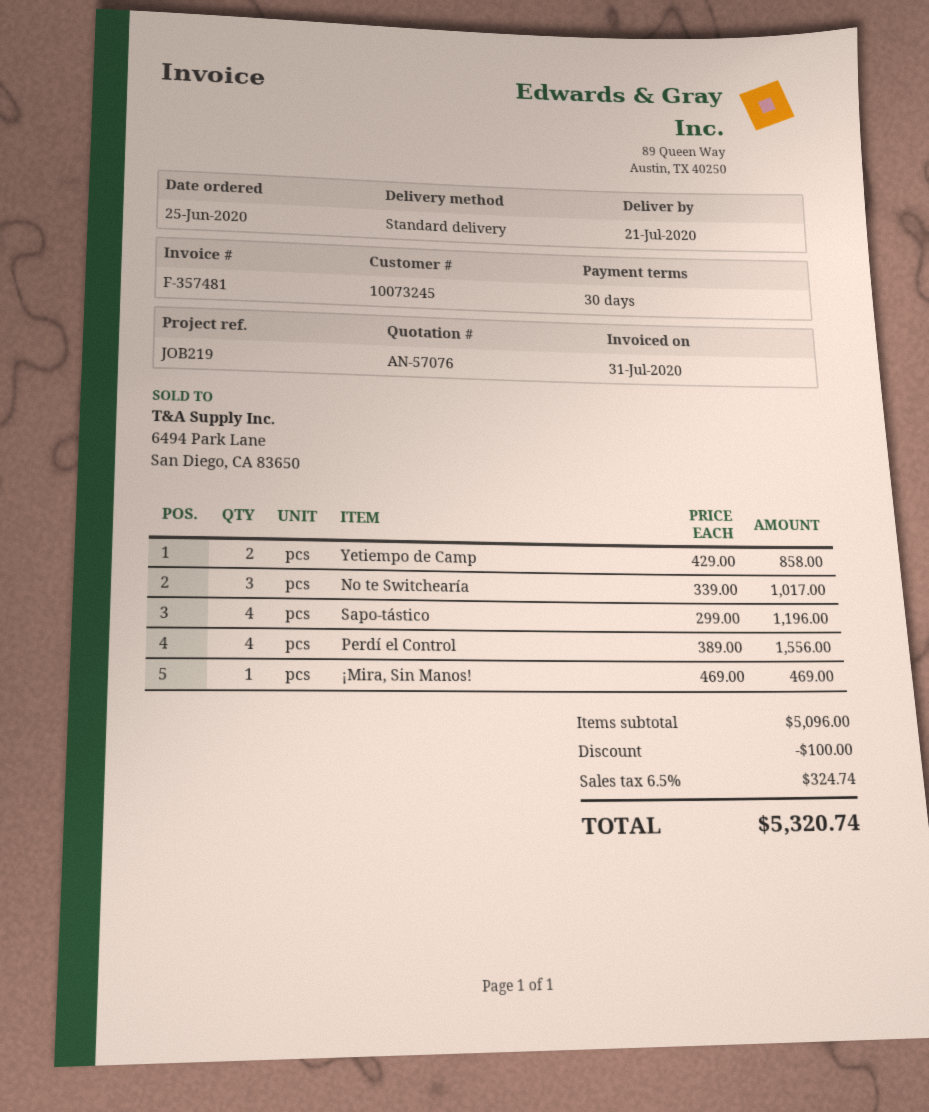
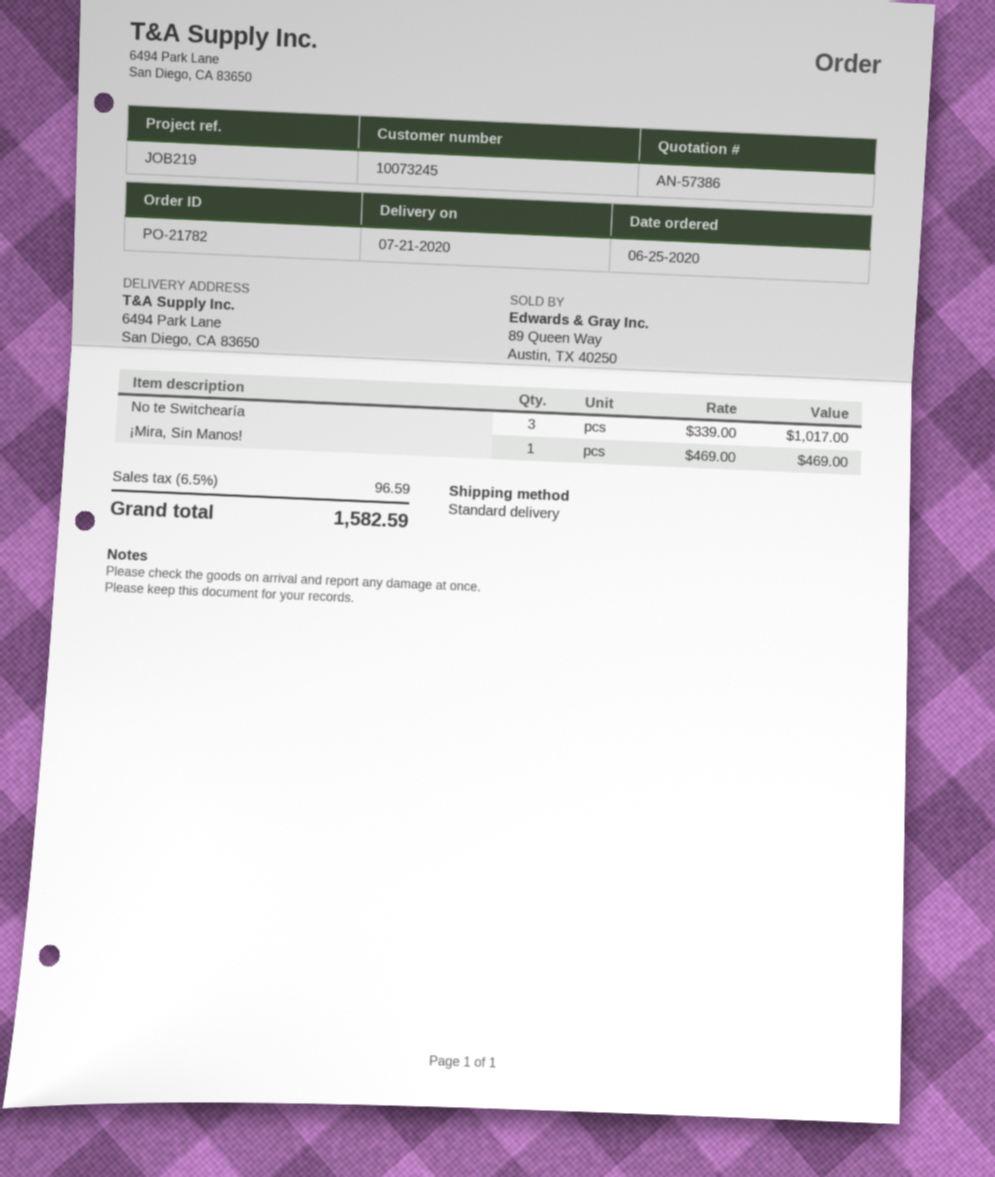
quote number: AN-57076 -> AN-57386
Yetiempo de Camp: 2 x 429.00 = 858.00 -> none
Sapo-tástico: 4 x 299.00 = 1196.00 -> none
Perdí el Control: 4 x 389.00 = 1556.00 -> none
discount: 100.00 -> none
tax: 6.5% = 324.74 -> 6.5% = 96.59
total: 5320.74 -> 1582.59

